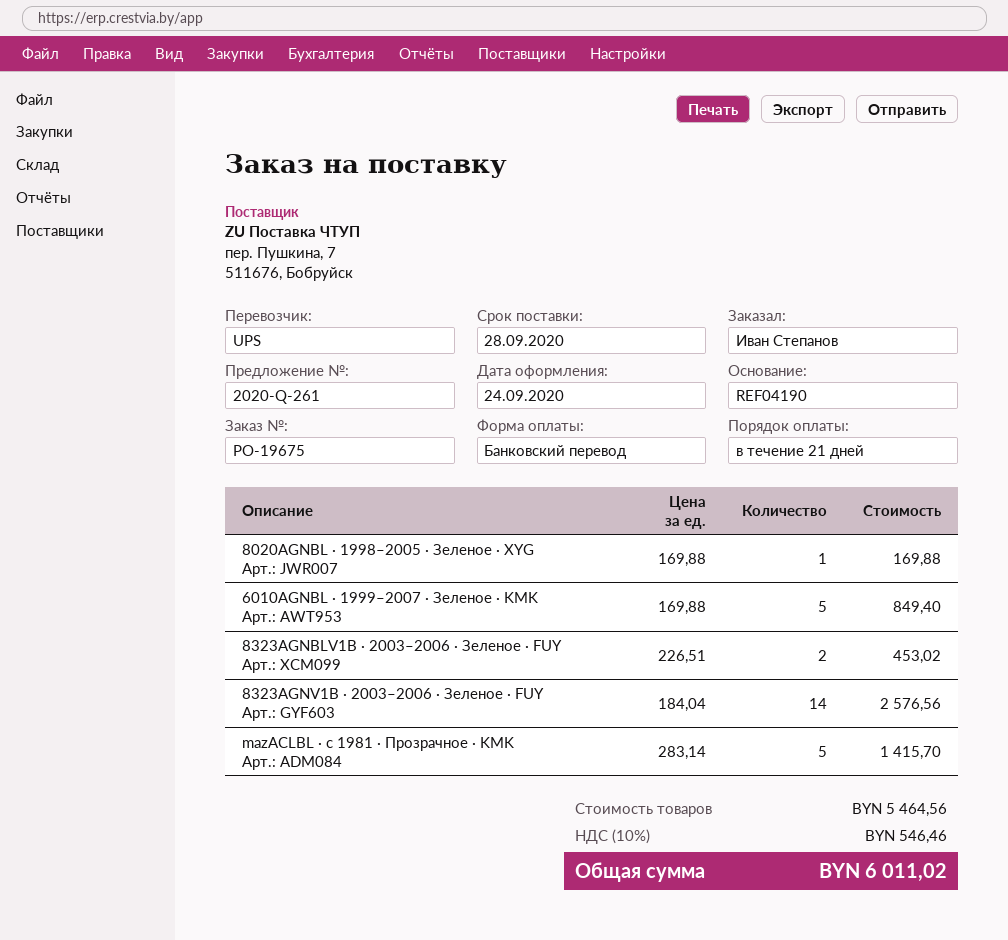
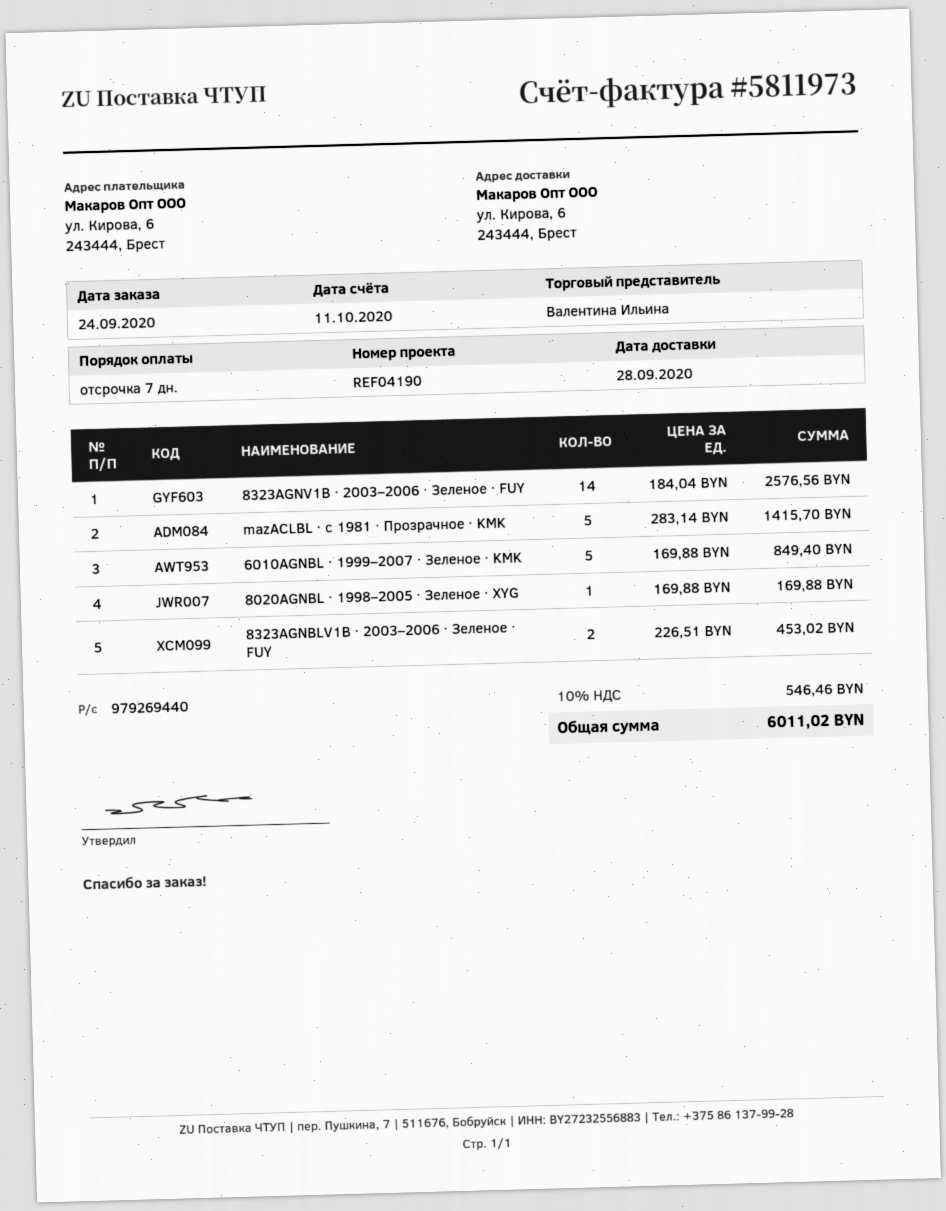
payment terms: 21 days -> 7 days

